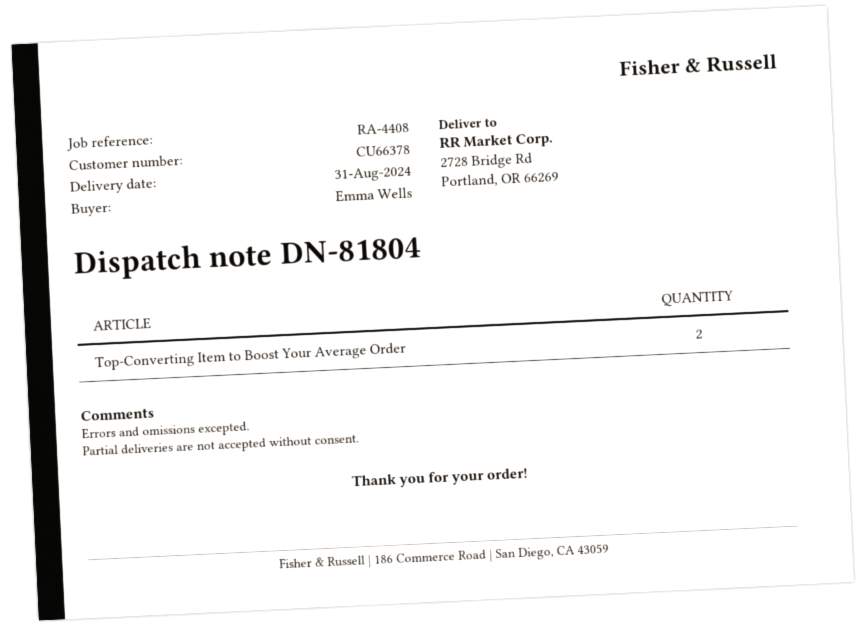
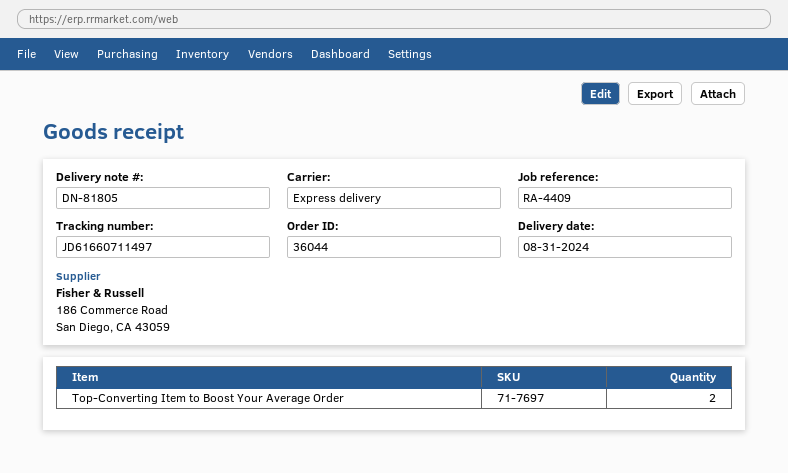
delivery note number: DN-81804 -> DN-81805
reference: RA-4408 -> RA-4409

